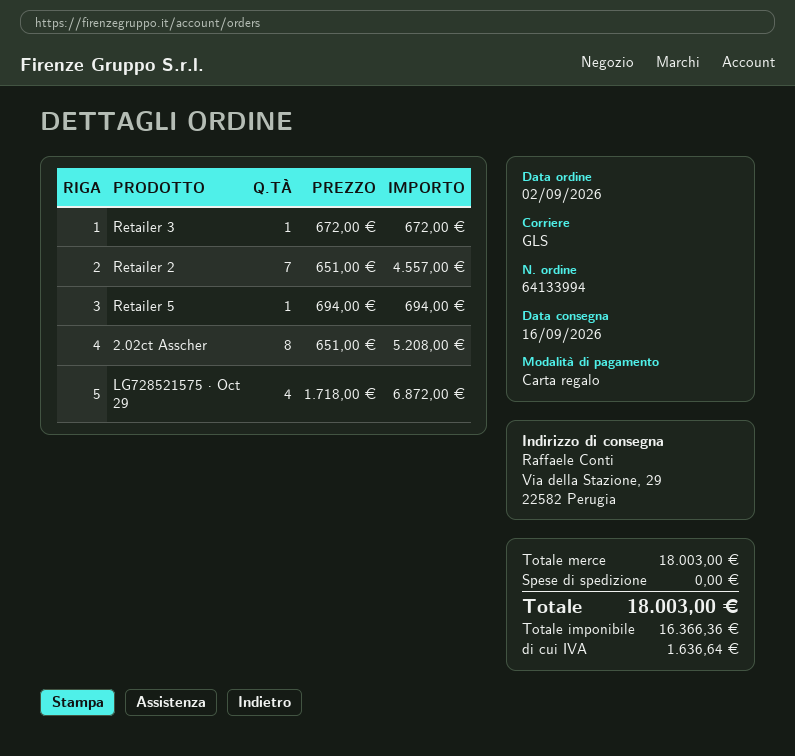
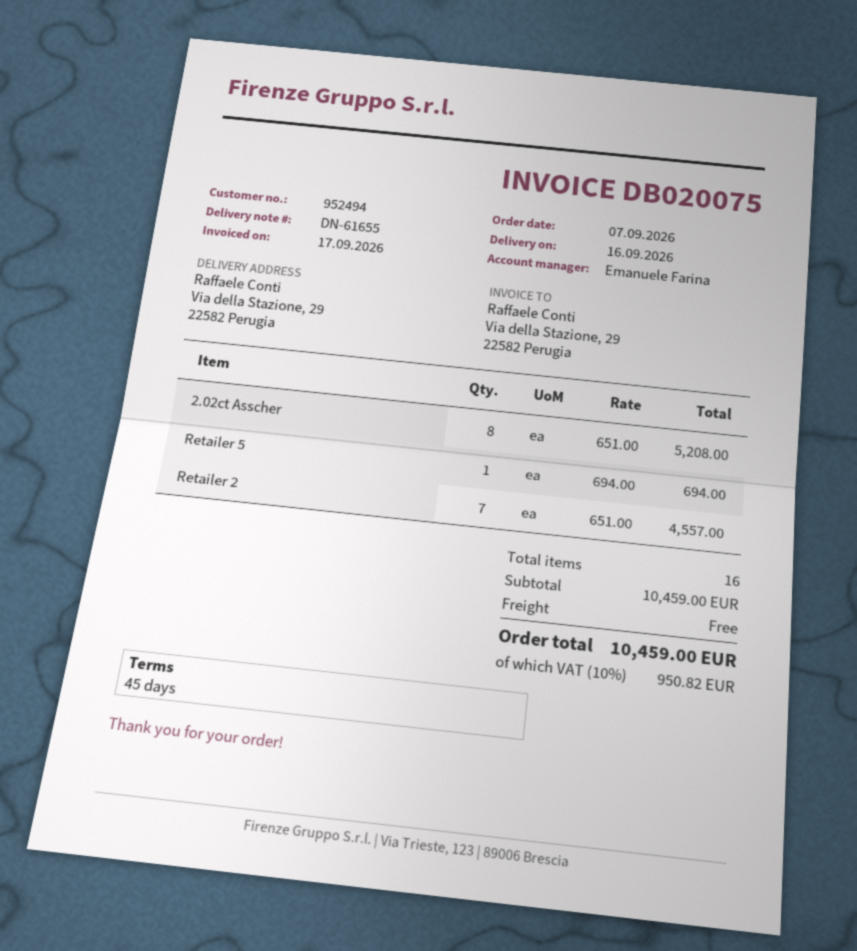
order date: 2026-09-02 -> 2026-09-07
Retailer 3: 1 x 672.00 = 672.00 -> none
LG728521575 · Oct 29: 4 x 1718.00 = 6872.00 -> none
subtotal: 18003.00 -> 10459.00
tax: 1636.64 -> 950.82
total: 18003.00 -> 10459.00

